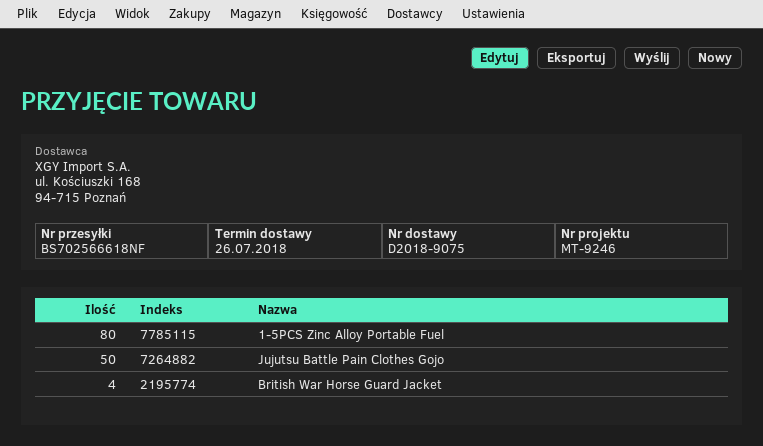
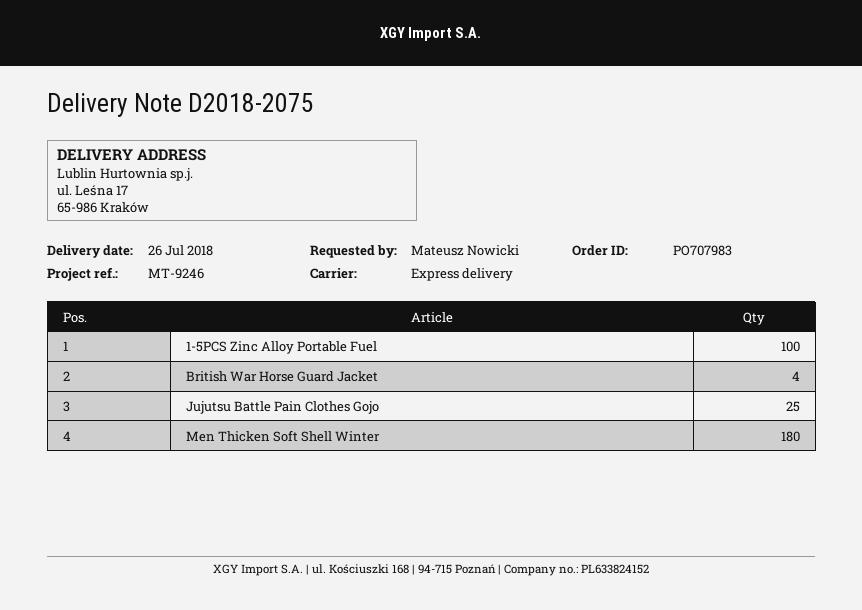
delivery note number: D2018-9075 -> D2018-2075
1-5PCS Zinc Alloy Portable Fuel: 80 -> 100
Jujutsu Battle Pain Clothes Gojo: 50 -> 25
Men Thicken Soft Shell Winter: none -> 180

